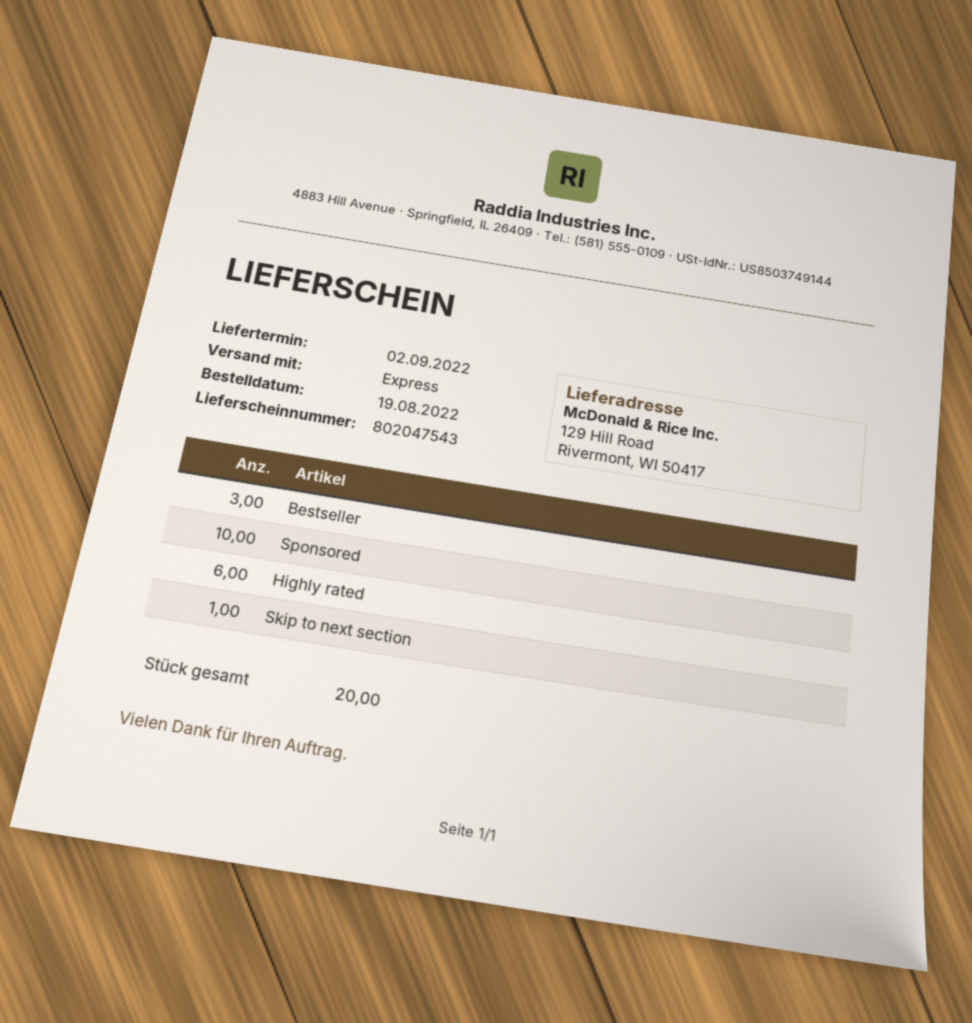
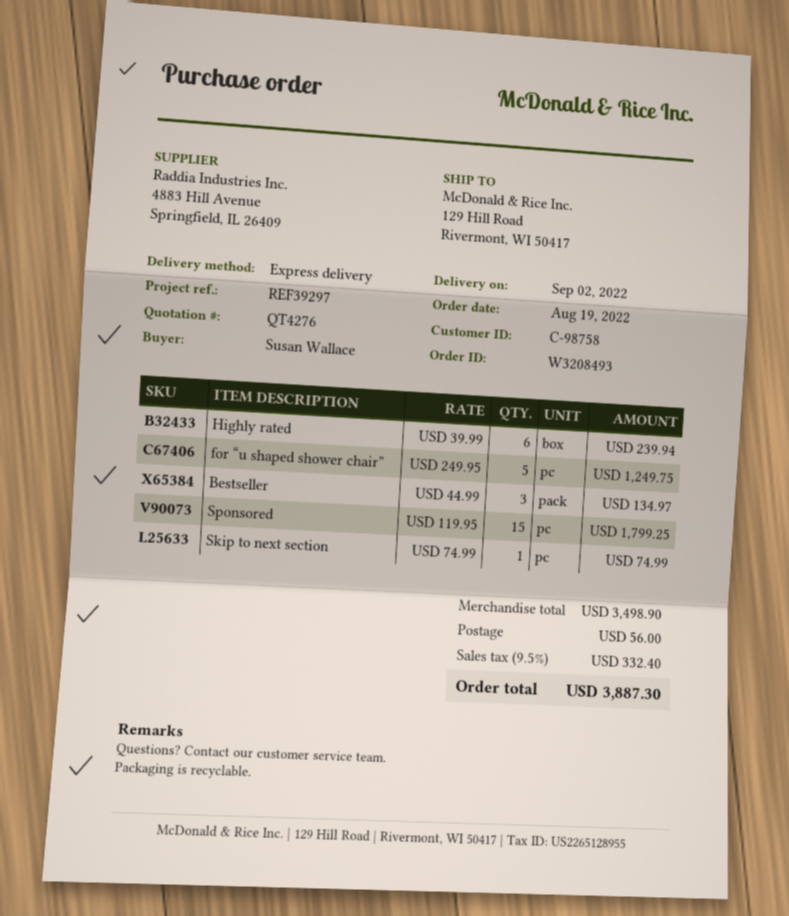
Sponsored: 10 -> 15
for “u shaped shower chair”: none -> 5

